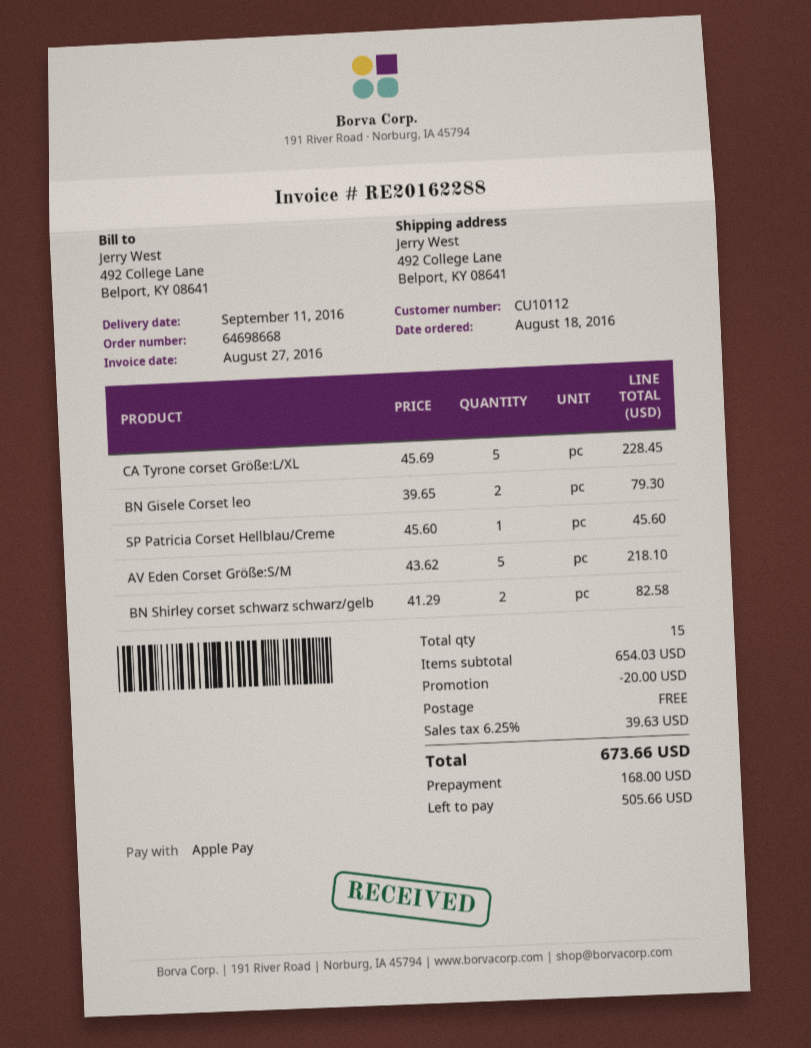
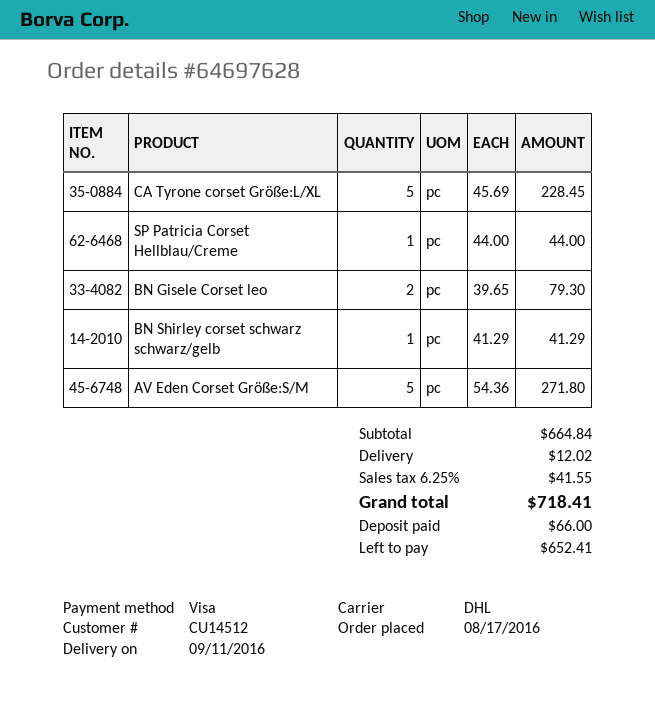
order number: 64698668 -> 64697628
order date: 2016-08-18 -> 2016-08-17
customer number: CU10112 -> CU14512
payment method: Apple Pay -> Visa
SP Patricia Corset Hellblau/Creme: 1 x 45.60 = 45.60 -> 1 x 44.00 = 44.00
AV Eden Corset Größe:S/M: 5 x 43.62 = 218.10 -> 5 x 54.36 = 271.80
BN Shirley corset schwarz schwarz/gelb: 2 x 41.29 = 82.58 -> 1 x 41.29 = 41.29
subtotal: 654.03 -> 664.84
discount: 20.00 -> none
shipping: 0.00 -> 12.02
tax: 6.25% = 39.63 -> 6.25% = 41.55
total: 673.66 -> 718.41
deposit: 168.00 -> 66.00
balance: 505.66 -> 652.41

